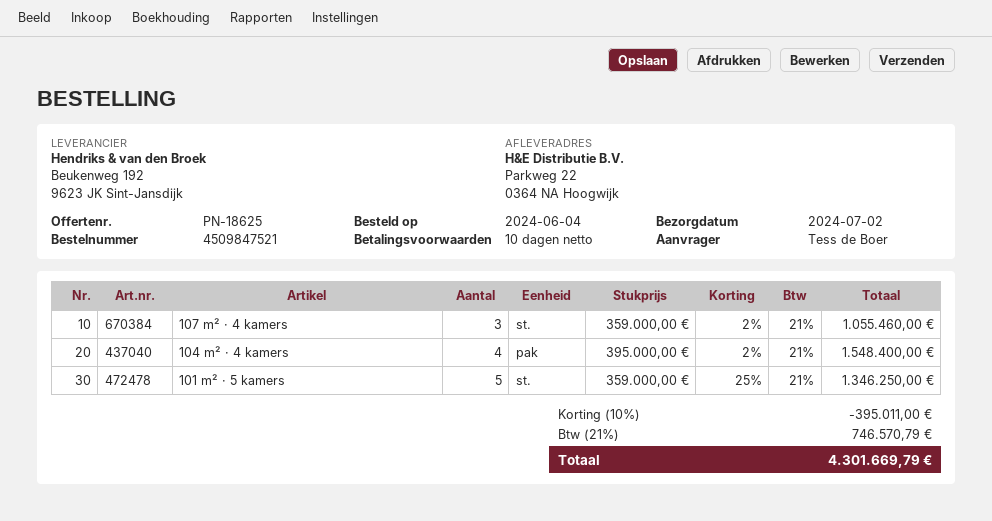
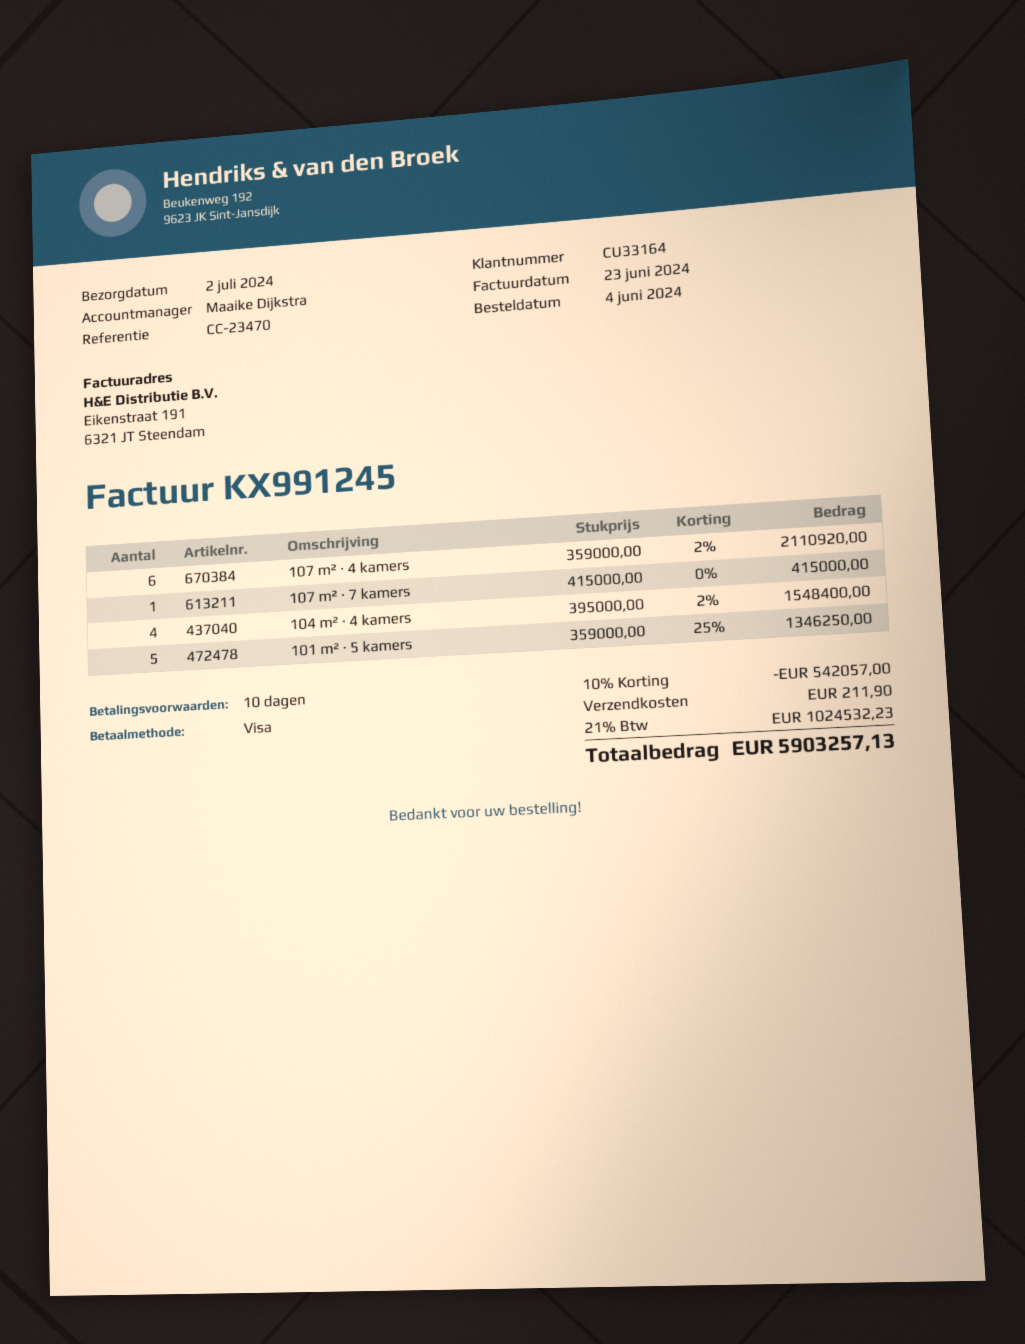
107 m² · 4 kamers: 3 x 359000.00 - 2% = 1055460.00 -> 6 x 359000.00 - 2% = 2110920.00
107 m² · 7 kamers: none -> 1 x 415000.00 = 415000.00
discount: 10% = 395011.00 -> 10% = 542057.00
shipping: none -> 211.90
tax: 21% = 746570.79 -> 21% = 1024532.23
total: 4301669.79 -> 5903257.13

